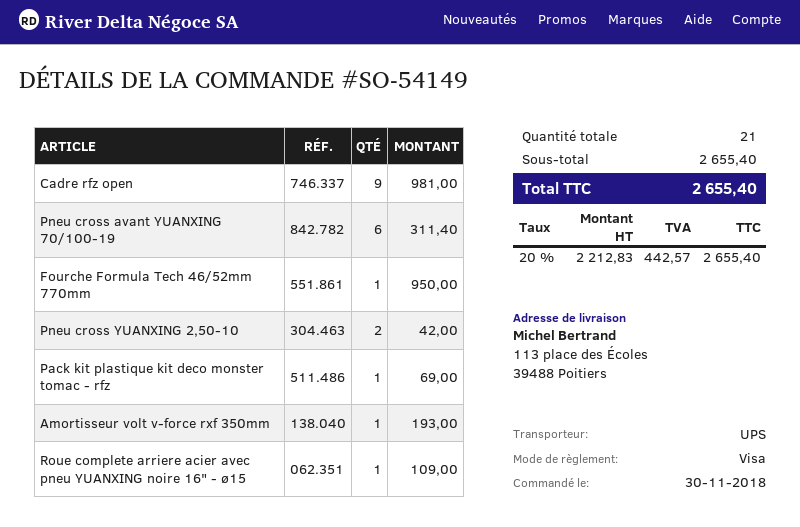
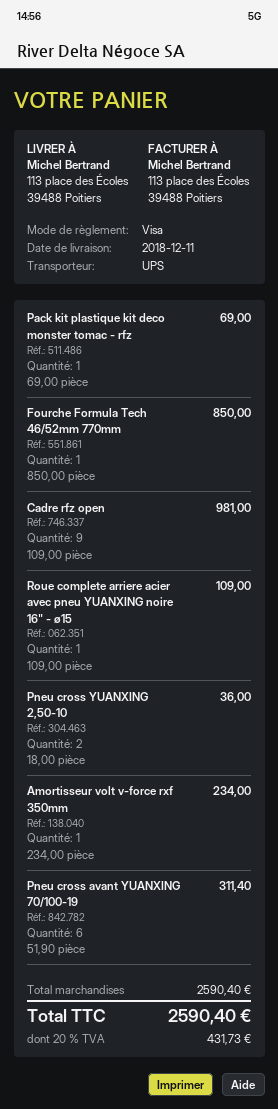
Fourche Formula Tech 46/52mm 770mm: 1 for 950.00 -> 1 for 850.00
Pneu cross YUANXING 2,50-10: 2 for 42.00 -> 2 for 36.00
Amortisseur volt v-force rxf 350mm: 1 for 193.00 -> 1 for 234.00
subtotal: 2655.40 -> 2590.40
tax: 20% = 442.57 -> 20% = 431.73
total: 2655.40 -> 2590.40

